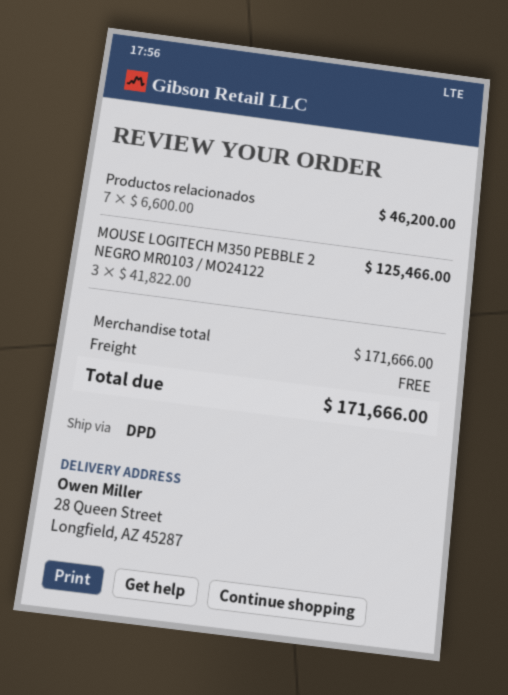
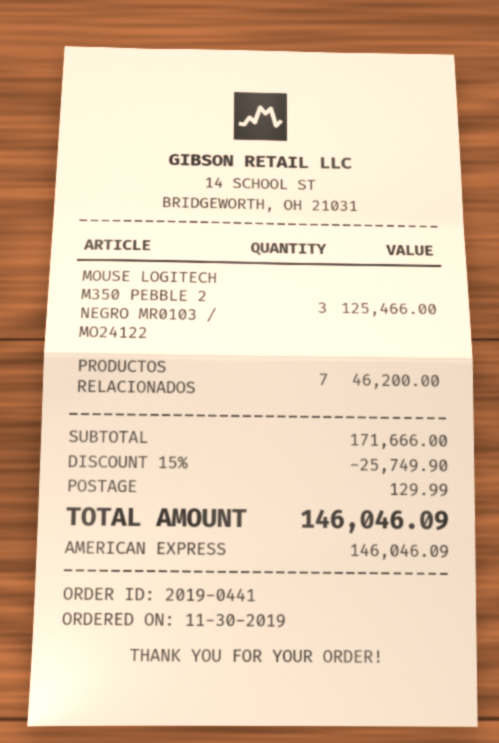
discount: none -> 15% = 25749.90
shipping: 0.00 -> 129.99
total: 171666.00 -> 146046.09

